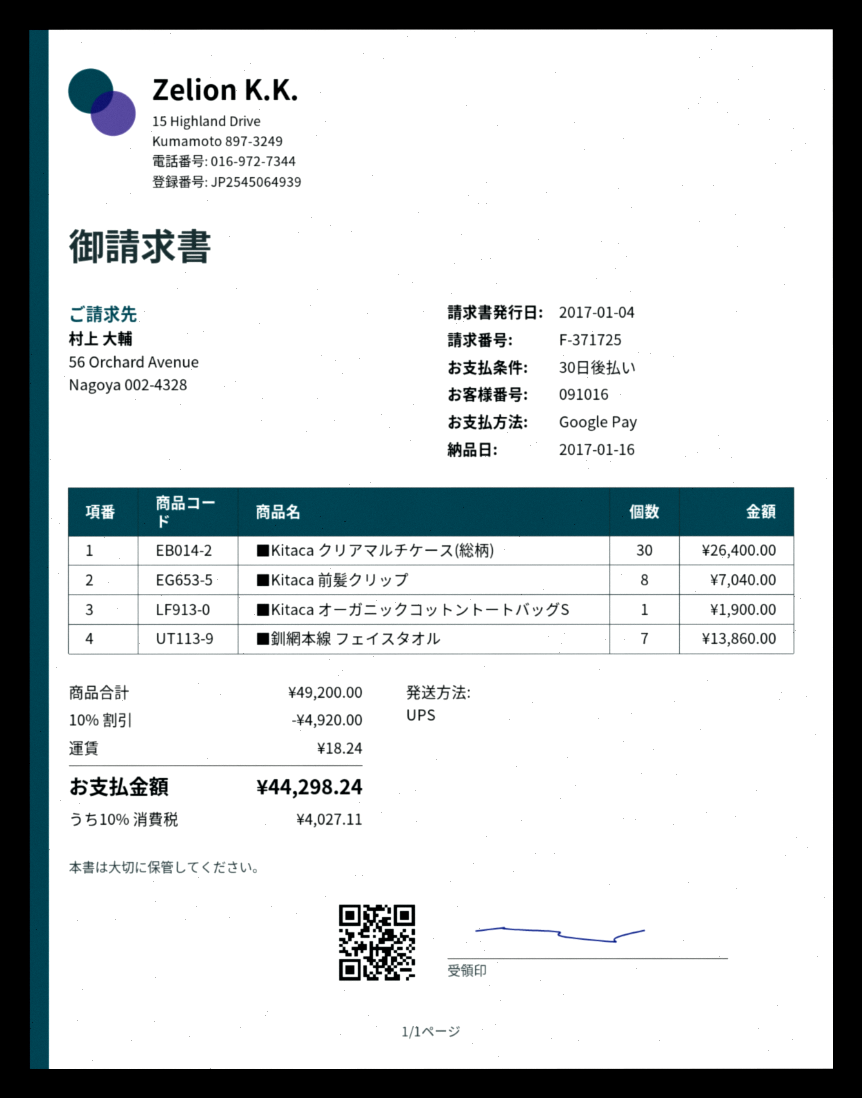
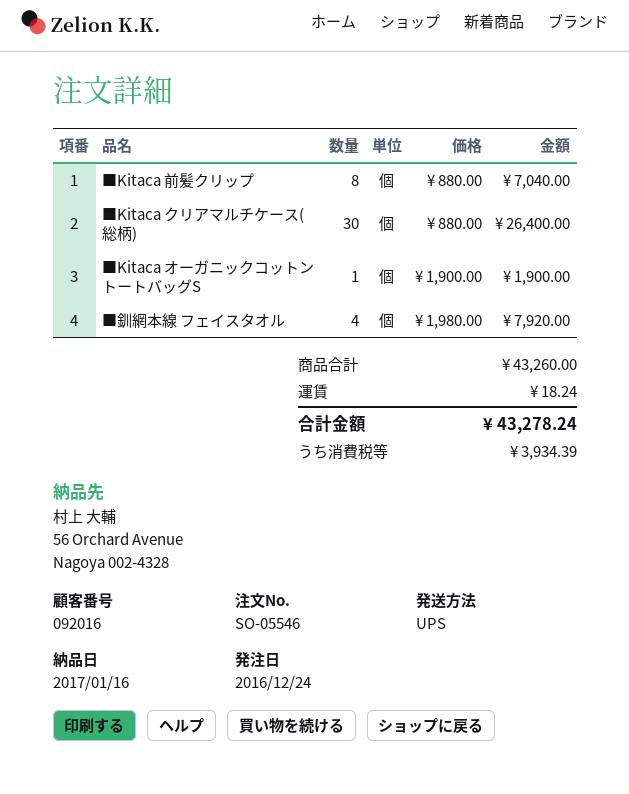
customer number: 091016 -> 092016
■釧網本線 フェイスタオル: 7 for 13860.00 -> 4 for 7920.00
subtotal: 49200.00 -> 43260.00
discount: 10% = 4920.00 -> none
tax: 4027.11 -> 3934.39
total: 44298.24 -> 43278.24

